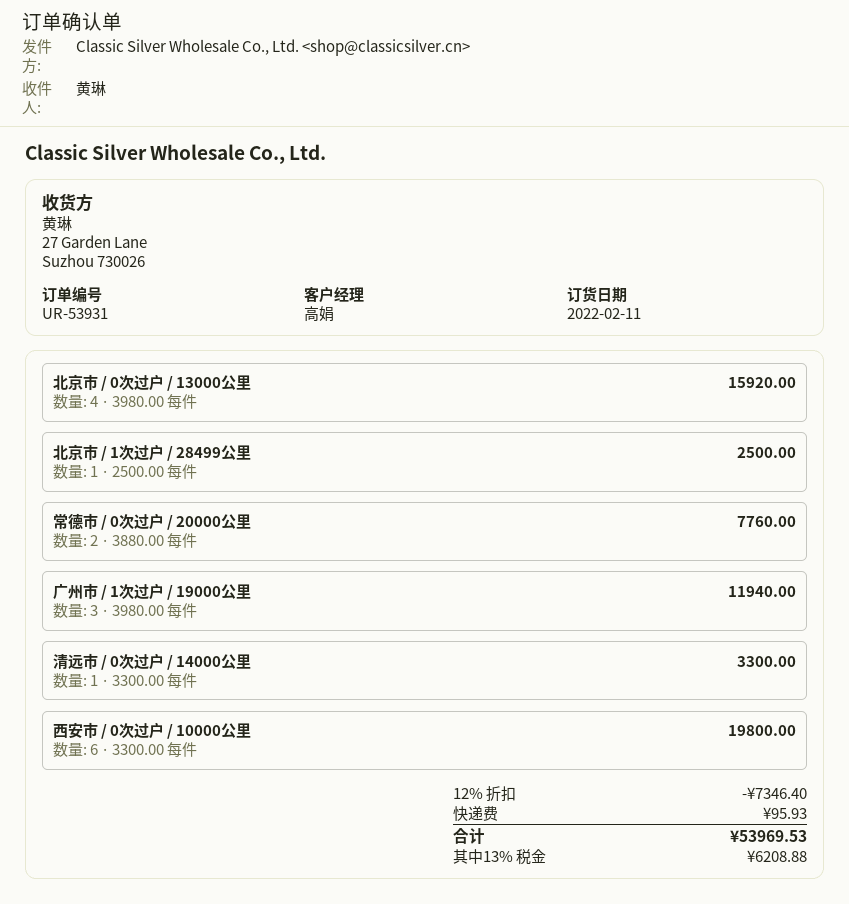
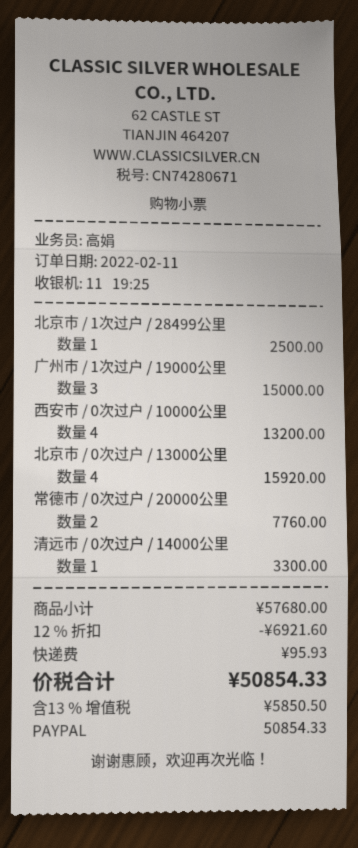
广州市 / 1次过户 / 19000公里: 3 for 11940.00 -> 3 for 15000.00
西安市 / 0次过户 / 10000公里: 6 for 19800.00 -> 4 for 13200.00
discount: 12% = 7346.40 -> 12% = 6921.60
tax: 13% = 6208.88 -> 13% = 5850.50
total: 53969.53 -> 50854.33

